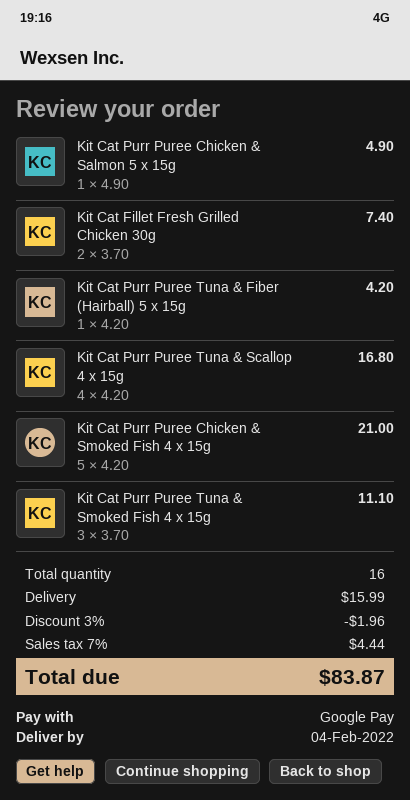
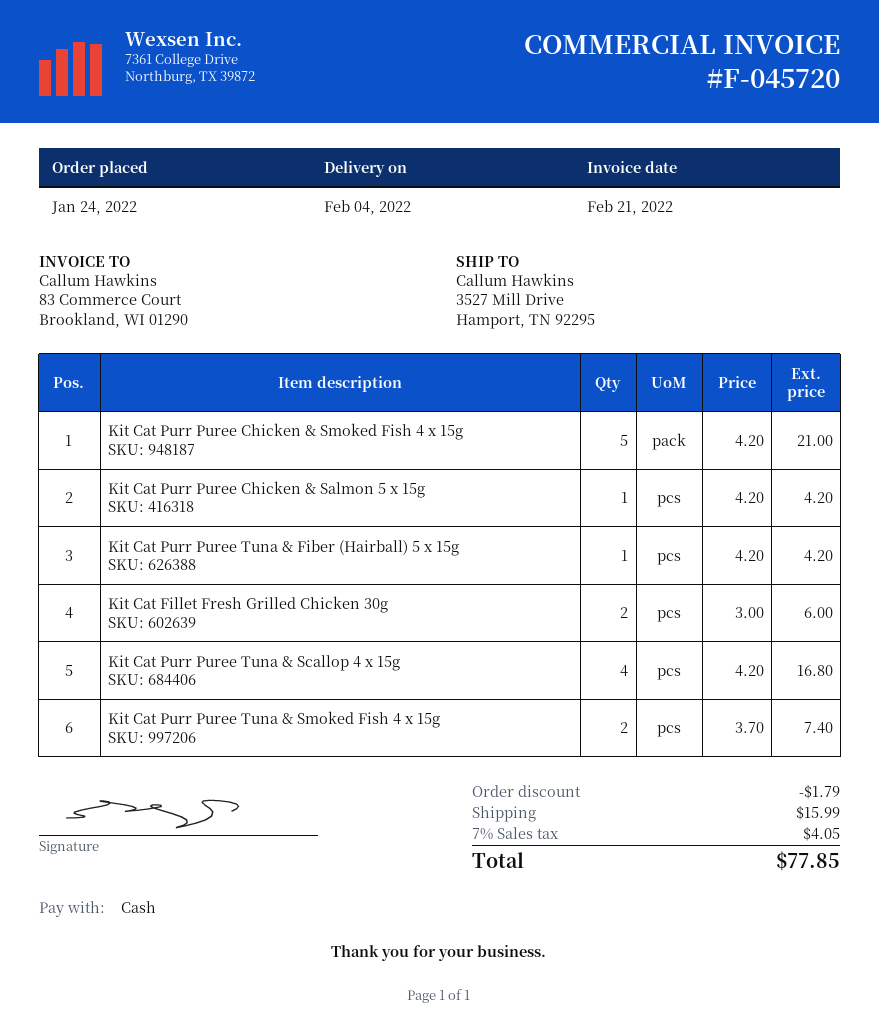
payment method: Google Pay -> cash
Kit Cat Purr Puree Chicken & Salmon 5 x 15g: 1 x 4.90 = 4.90 -> 1 x 4.20 = 4.20
Kit Cat Fillet Fresh Grilled Chicken 30g: 2 x 3.70 = 7.40 -> 2 x 3.00 = 6.00
Kit Cat Purr Puree Tuna & Smoked Fish 4 x 15g: 3 x 3.70 = 11.10 -> 2 x 3.70 = 7.40
discount: 1.96 -> 1.79
tax: 7% = 4.44 -> 7% = 4.05
total: 83.87 -> 77.85

